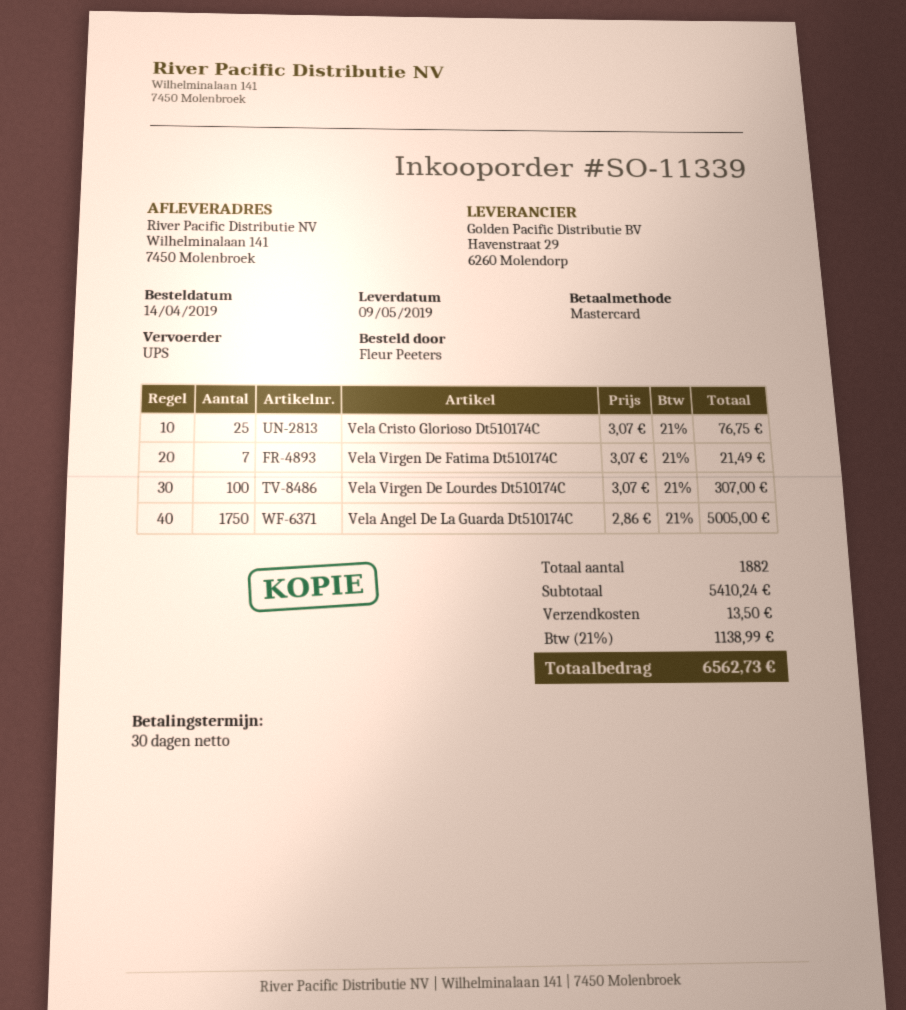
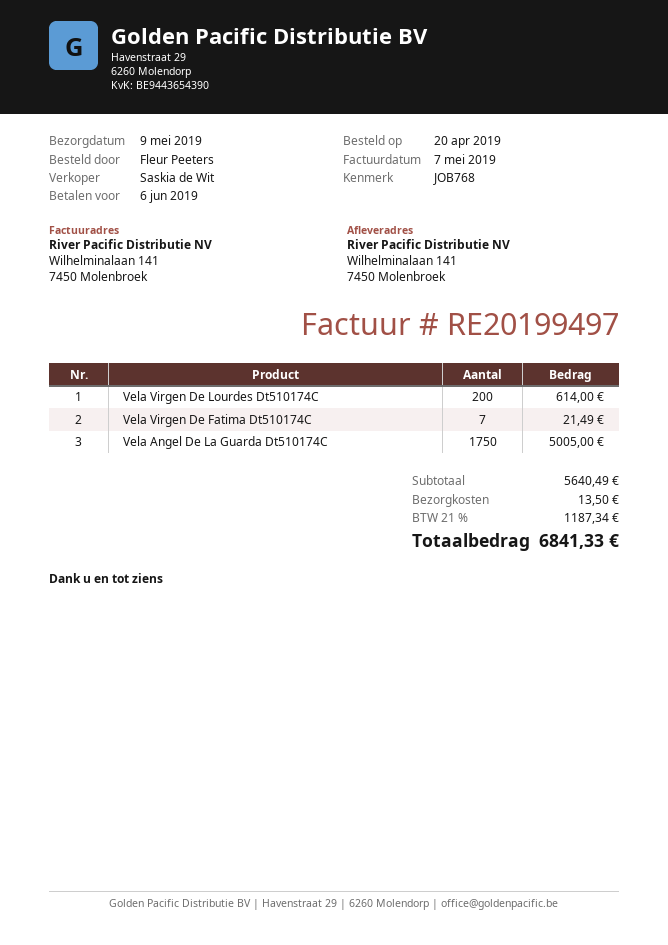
order date: 2019-04-14 -> 2019-04-20
Vela Cristo Glorioso Dt510174C: 25 for 76.75 -> none
Vela Virgen De Lourdes Dt510174C: 100 for 307.00 -> 200 for 614.00
subtotal: 5410.24 -> 5640.49
tax: 21% = 1138.99 -> 21% = 1187.34
total: 6562.73 -> 6841.33

